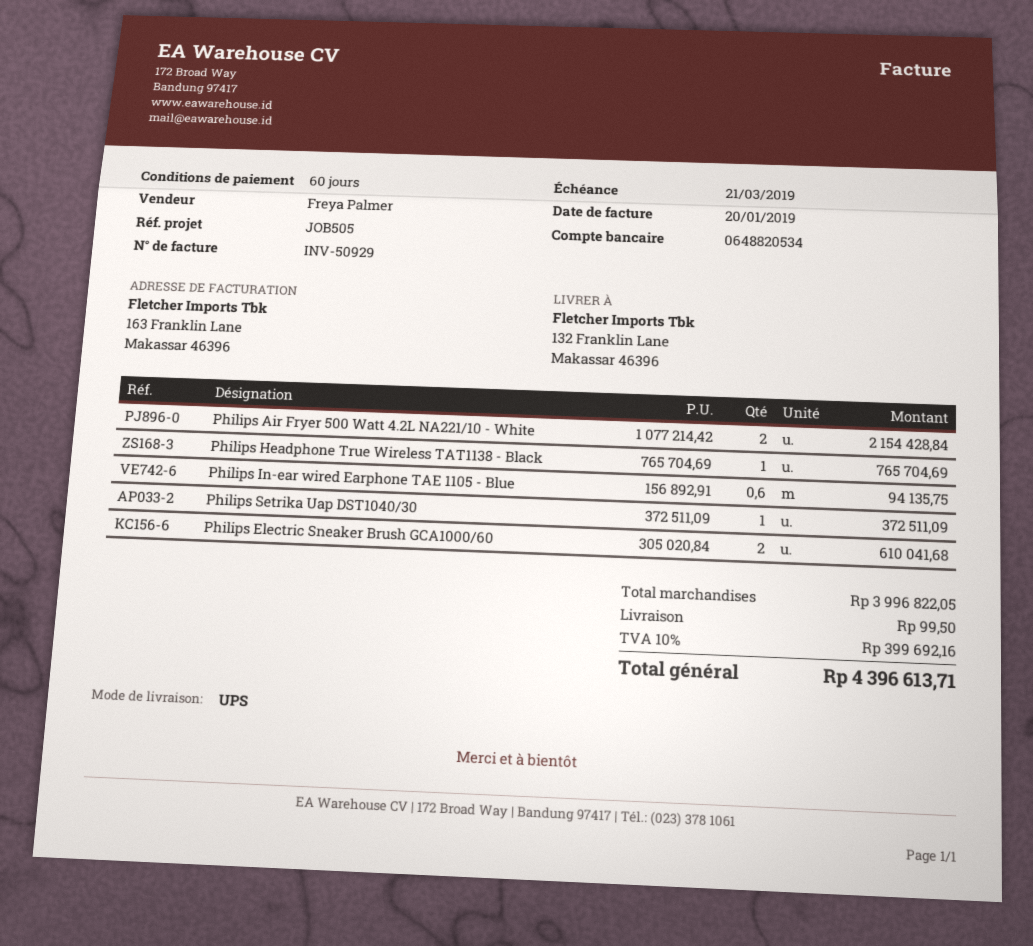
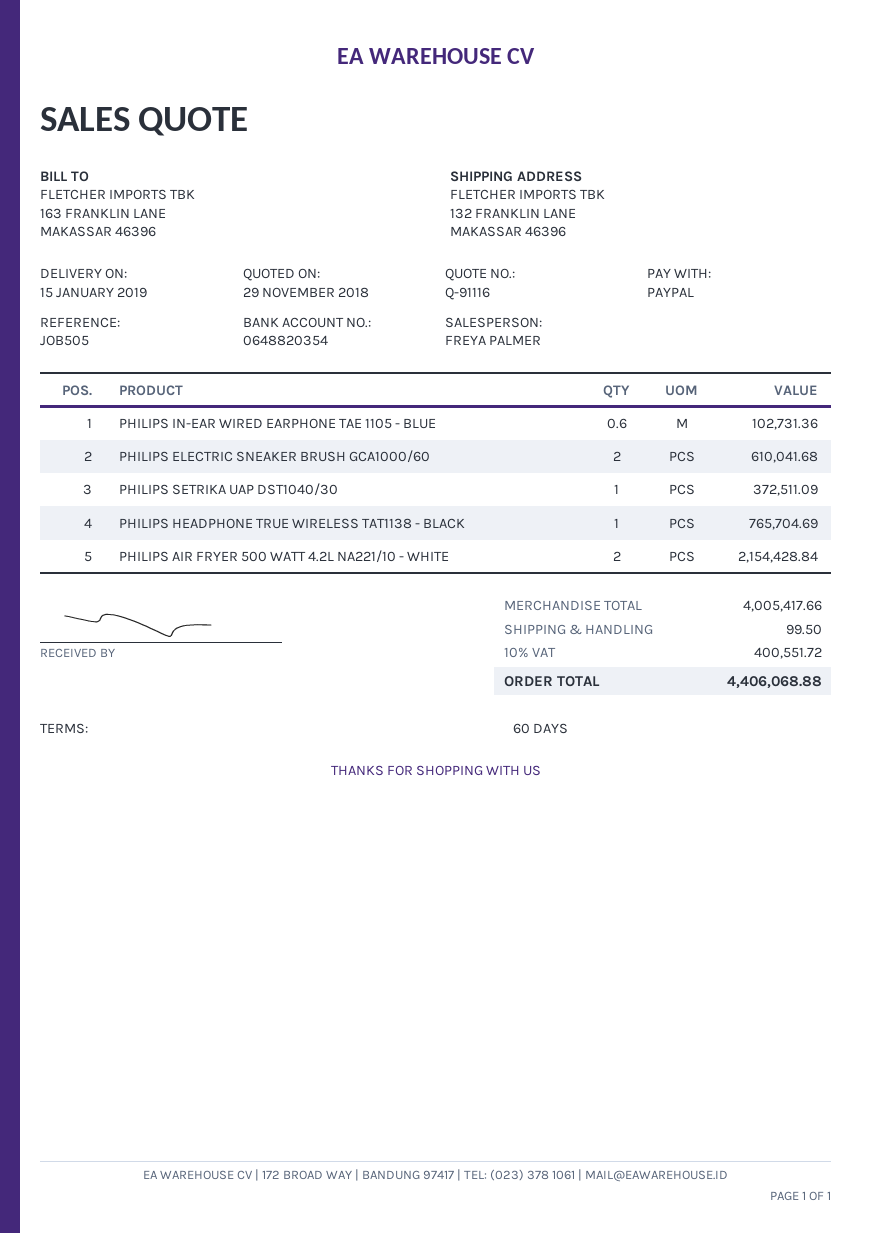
bank account: 0648820534 -> 0648820354
Philips In-ear wired Earphone TAE 1105 - Blue: 0.6 for 94135.75 -> 0.6 for 102731.36
subtotal: 3996822.05 -> 4005417.66
tax: 10% = 399692.16 -> 10% = 400551.72
total: 4396613.71 -> 4406068.88

